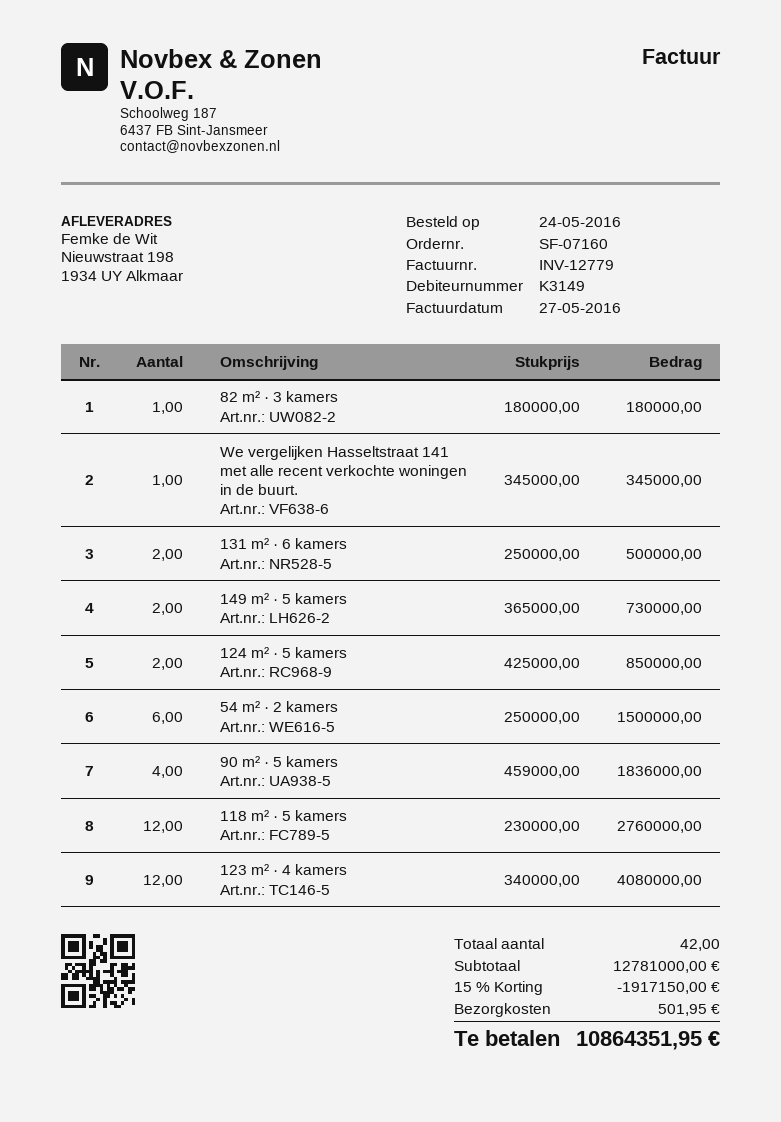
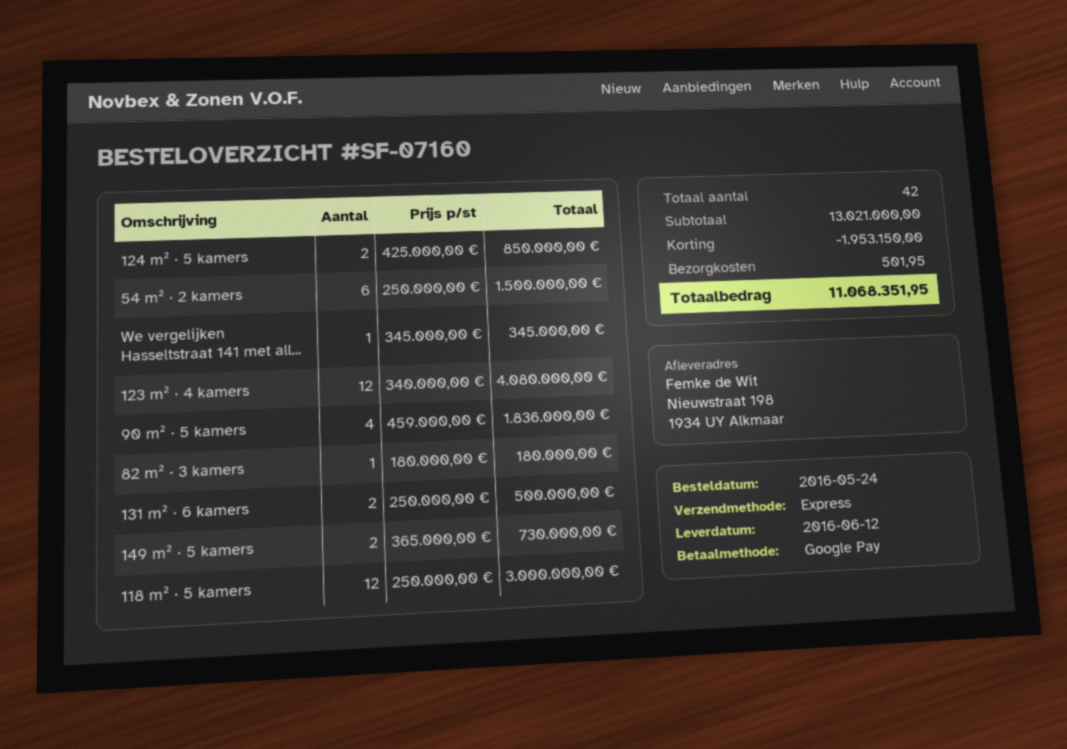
118 m² · 5 kamers: 12 x 230000.00 = 2760000.00 -> 12 x 250000.00 = 3000000.00
subtotal: 12781000.00 -> 13021000.00
discount: 1917150.00 -> 1953150.00
total: 10864351.95 -> 11068351.95

